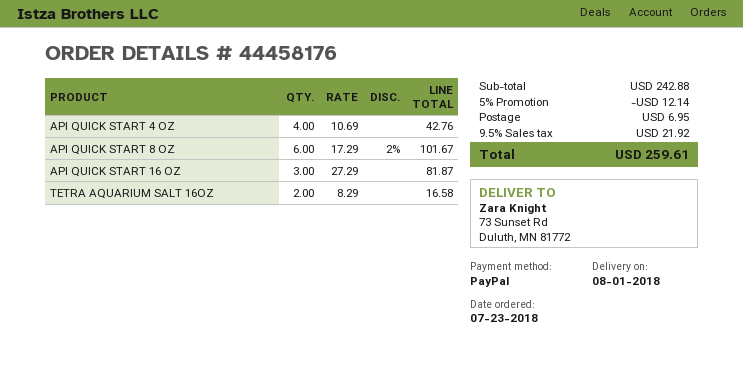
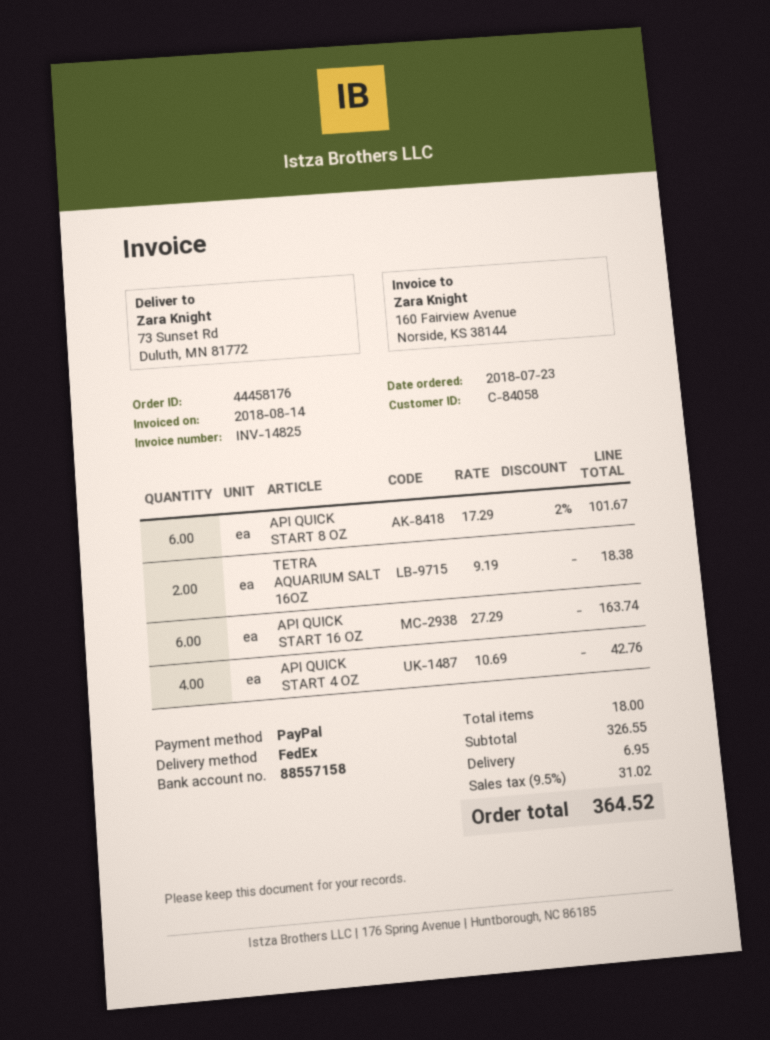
API QUICK START 16 OZ: 3 x 27.29 = 81.87 -> 6 x 27.29 = 163.74
TETRA AQUARIUM SALT 16OZ: 2 x 8.29 = 16.58 -> 2 x 9.19 = 18.38
subtotal: 242.88 -> 326.55
discount: 5% = 12.14 -> none
tax: 9.5% = 21.92 -> 9.5% = 31.02
total: 259.61 -> 364.52

